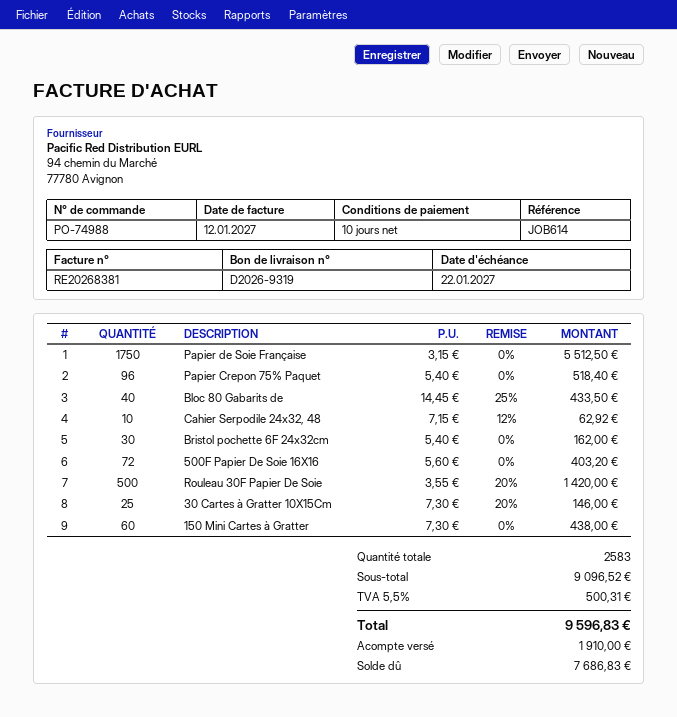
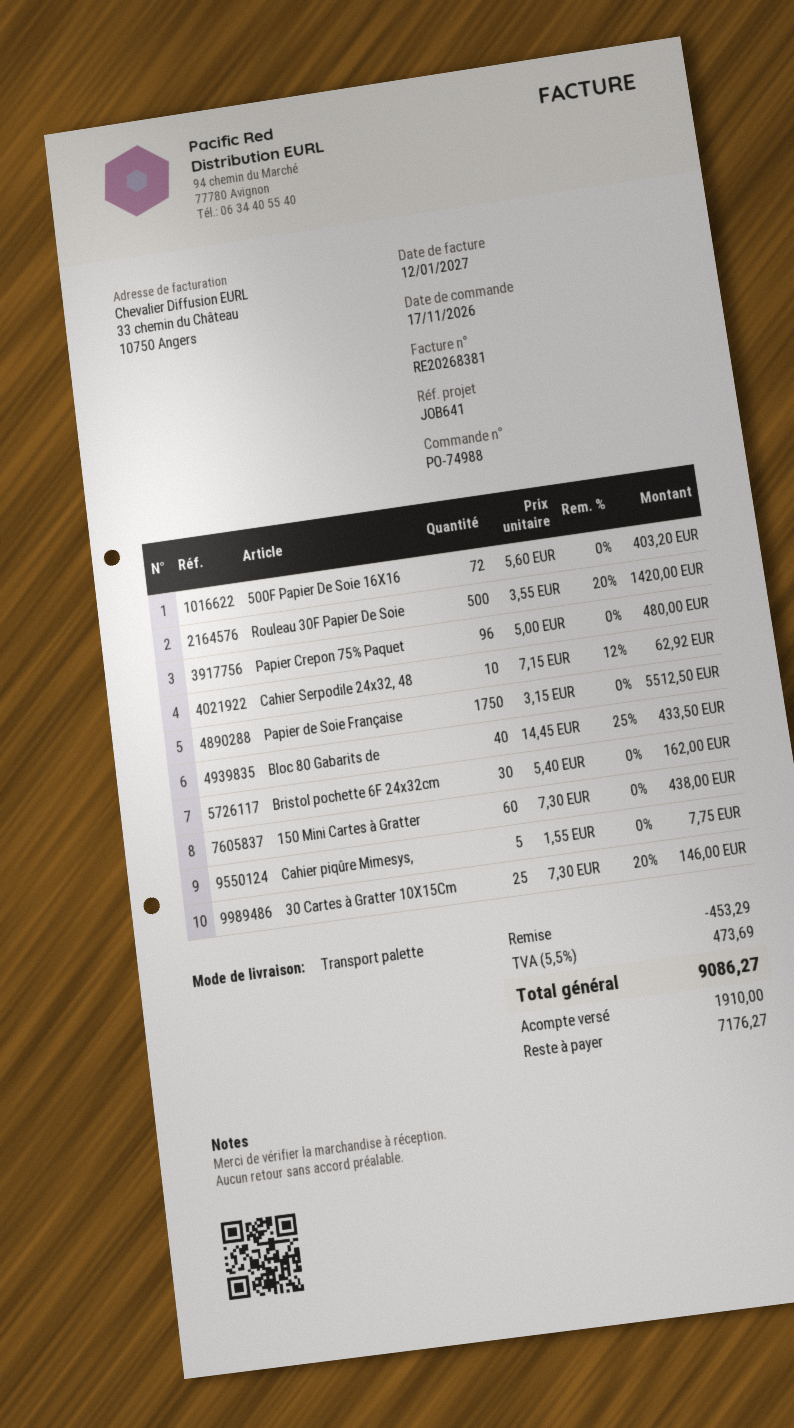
reference: JOB614 -> JOB641
Papier Crepon 75% Paquet: 96 x 5.40 = 518.40 -> 96 x 5.00 = 480.00
Cahier piqûre Mimesys,: none -> 5 x 1.55 = 7.75
discount: none -> 453.29
tax: 5.5% = 500.31 -> 5.5% = 473.69
total: 9596.83 -> 9086.27
balance: 7686.83 -> 7176.27

